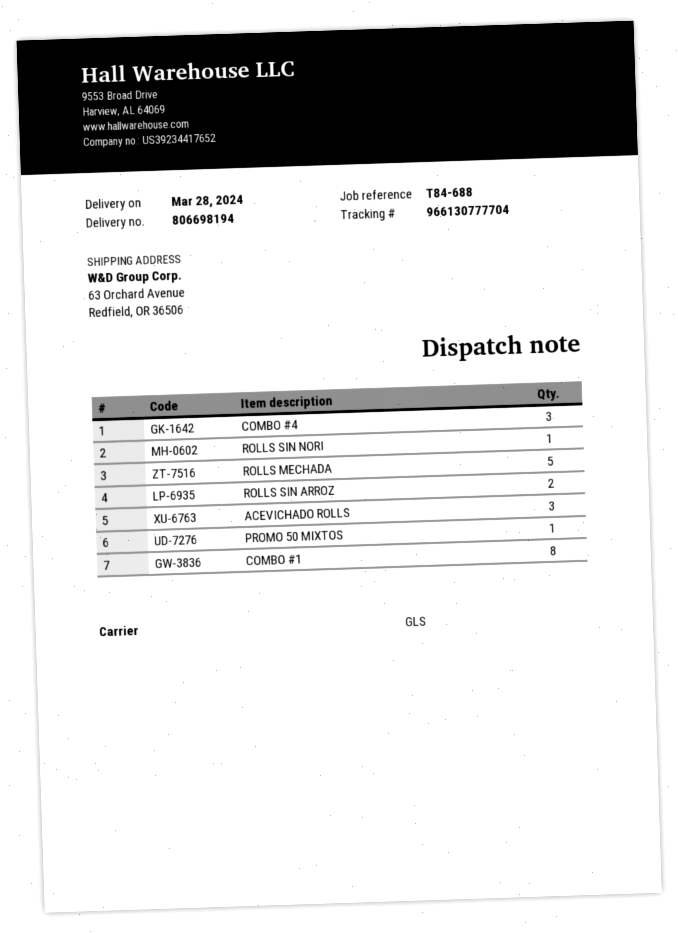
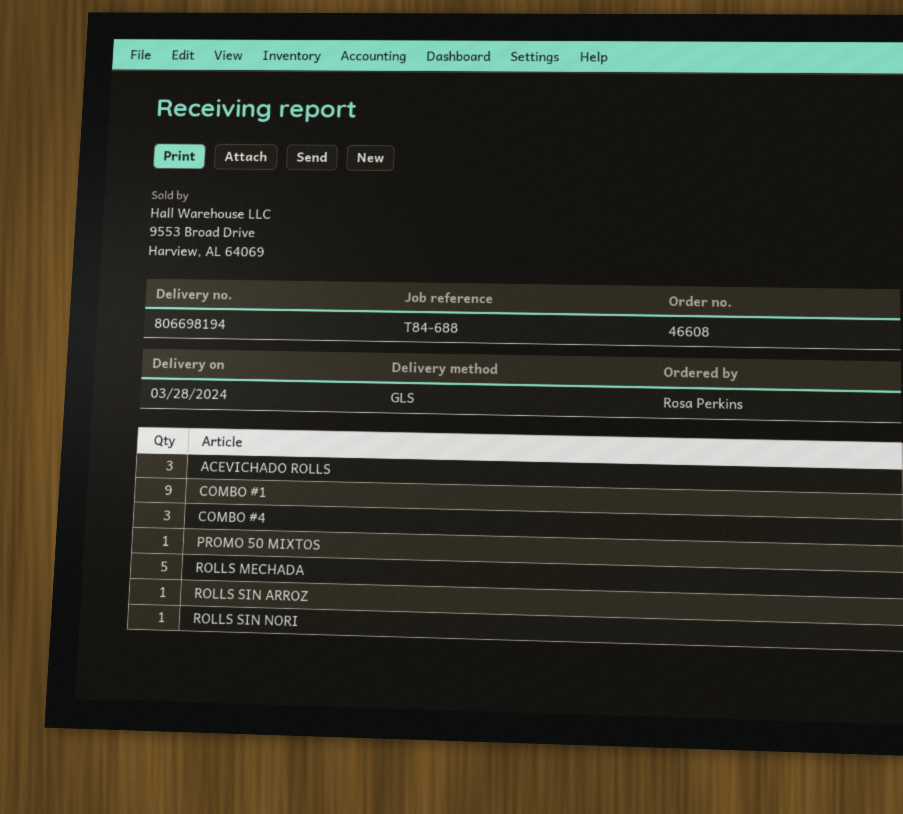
ROLLS SIN ARROZ: 2 -> 1
COMBO #1: 8 -> 9

